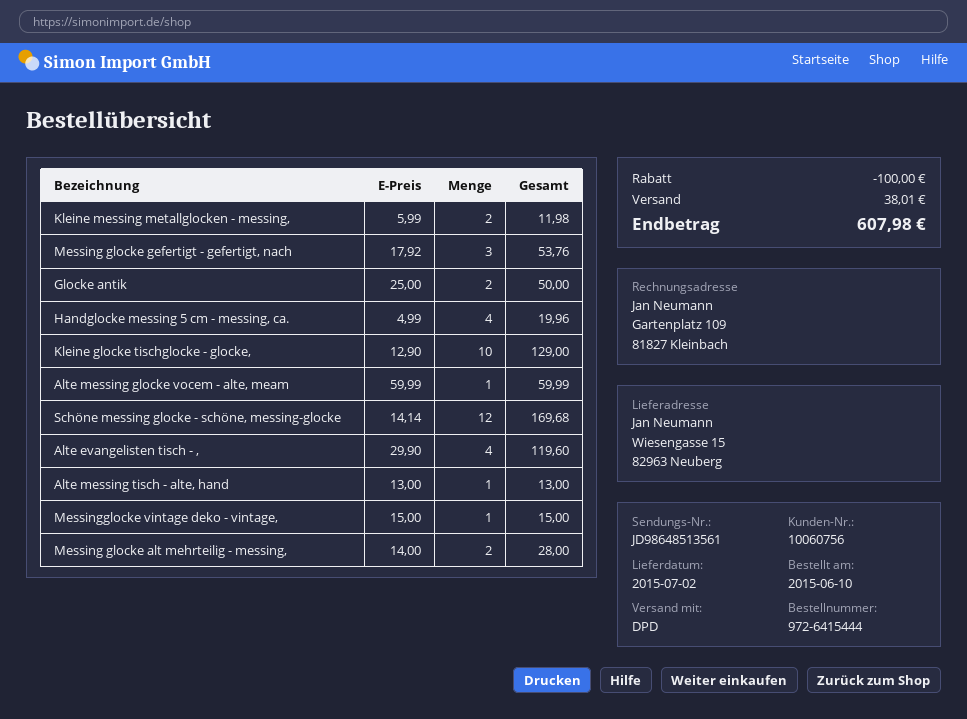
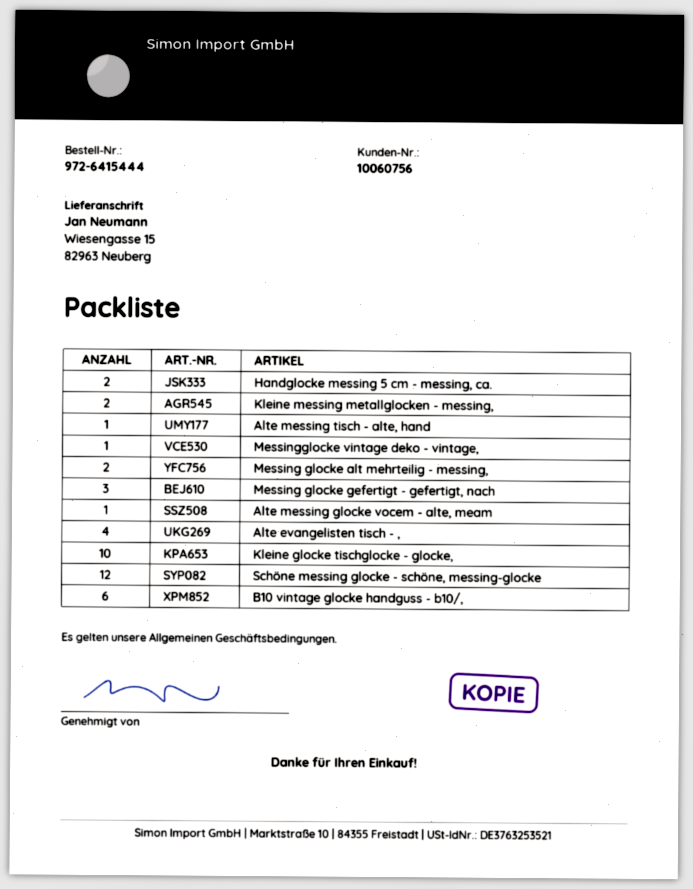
Glocke antik: 2 -> none
Handglocke messing 5 cm - messing, ca.: 4 -> 2
B10 vintage glocke handguss - b10/,: none -> 6

